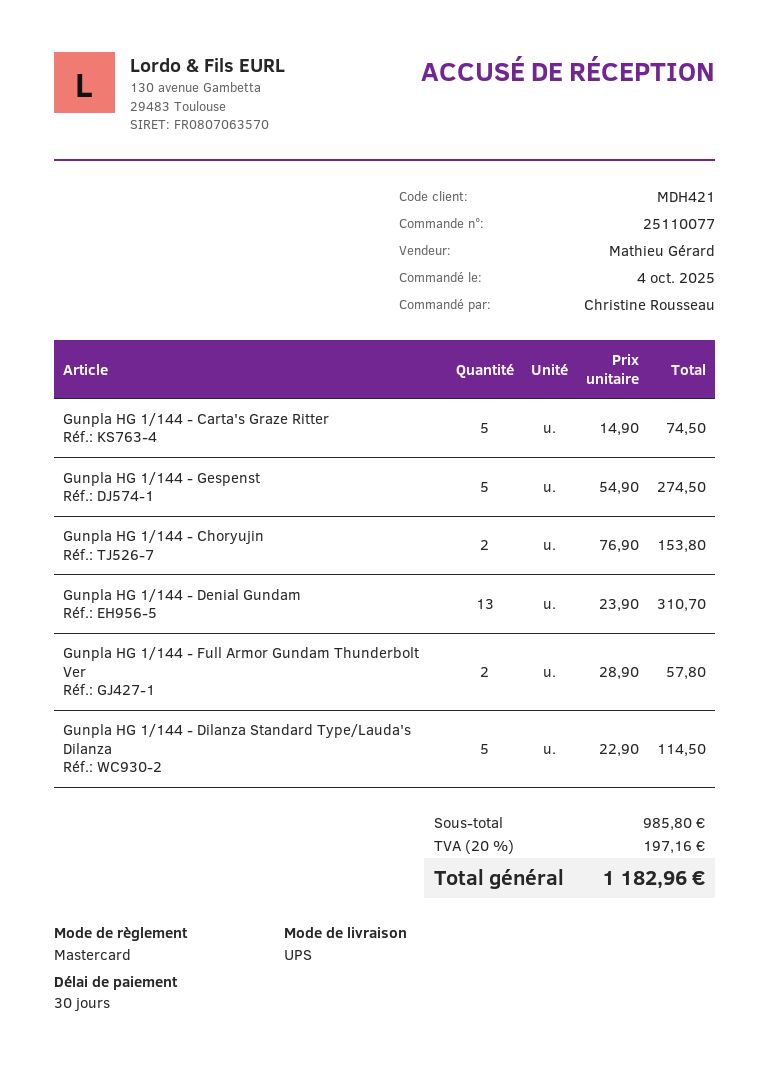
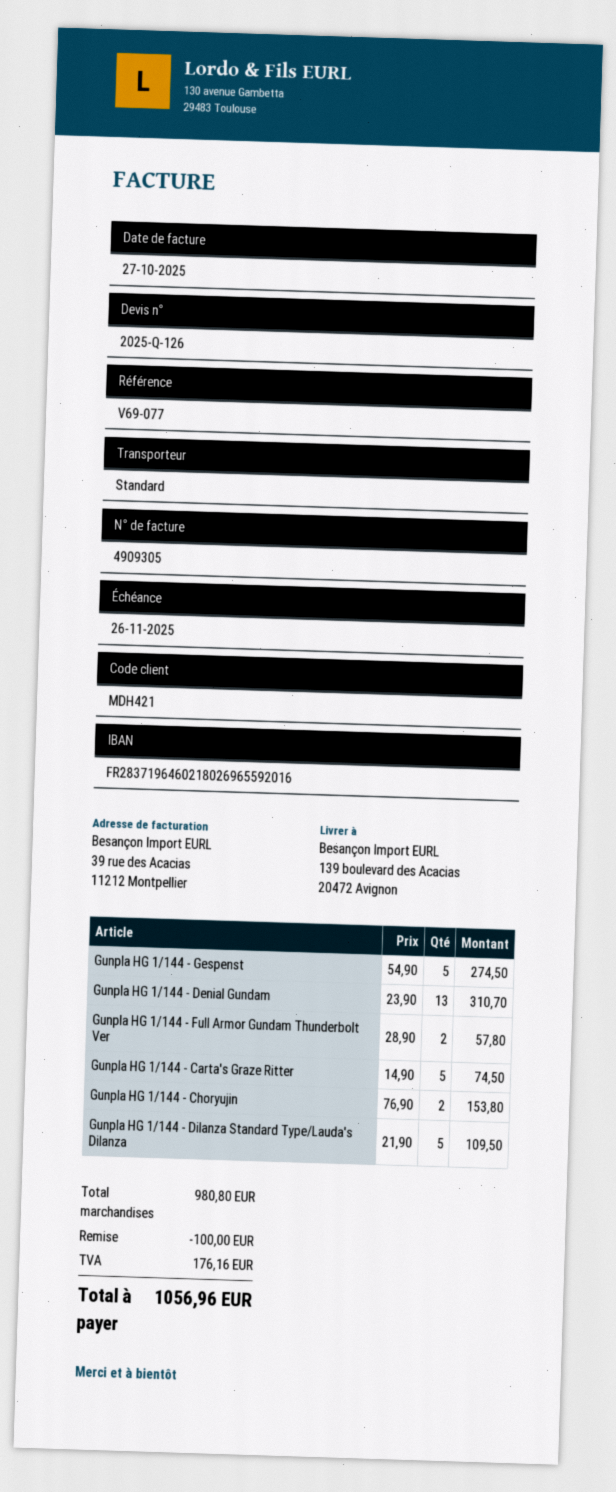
shipping method: UPS -> standard
Gunpla HG 1/144 - Dilanza Standard Type/Lauda's Dilanza: 5 x 22.90 = 114.50 -> 5 x 21.90 = 109.50
subtotal: 985.80 -> 980.80
discount: none -> 100.00
tax: 197.16 -> 176.16
total: 1182.96 -> 1056.96

